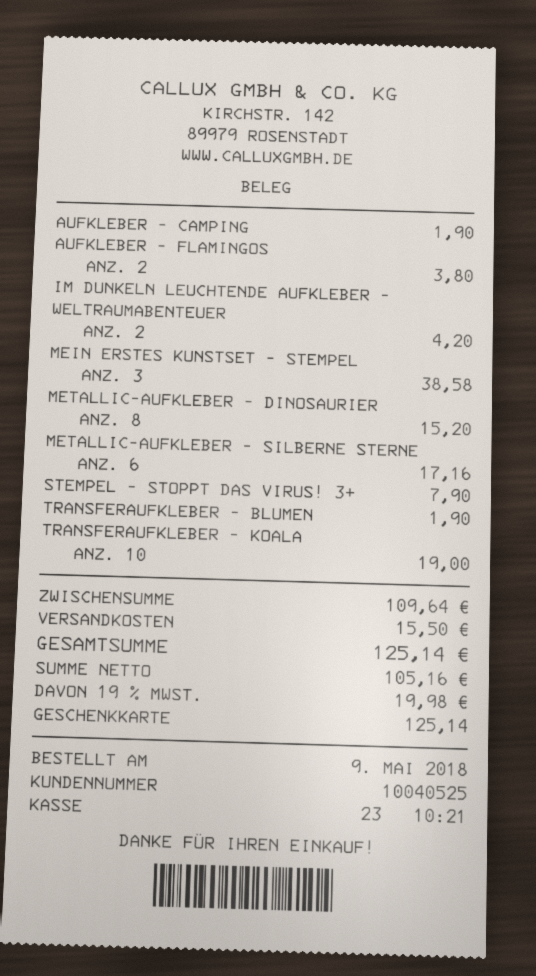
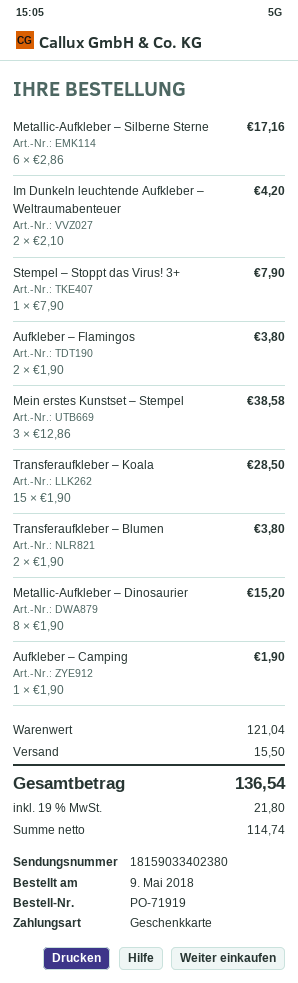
TRANSFERAUFKLEBER – BLUMEN: 1 for 1.90 -> 2 for 3.80
TRANSFERAUFKLEBER – KOALA: 10 for 19.00 -> 15 for 28.50
subtotal: 109.64 -> 121.04
net: 105.16 -> 114.74
tax: 19% = 19.98 -> 19% = 21.80
total: 125.14 -> 136.54

